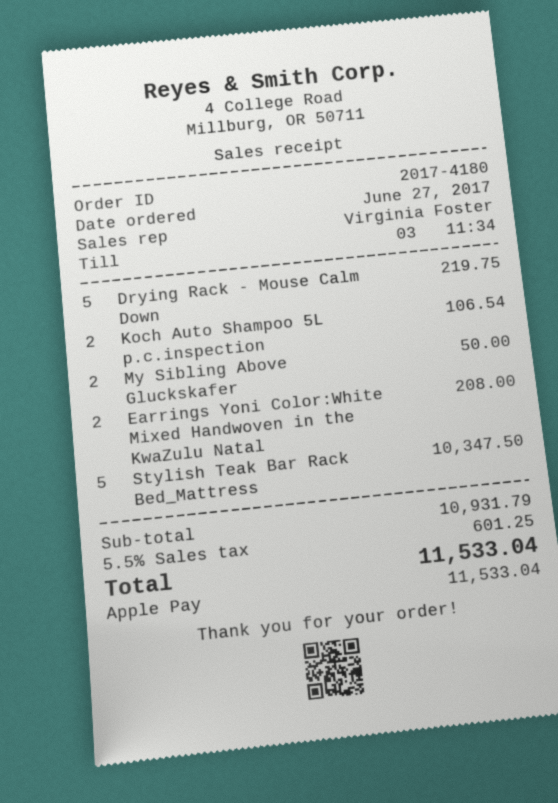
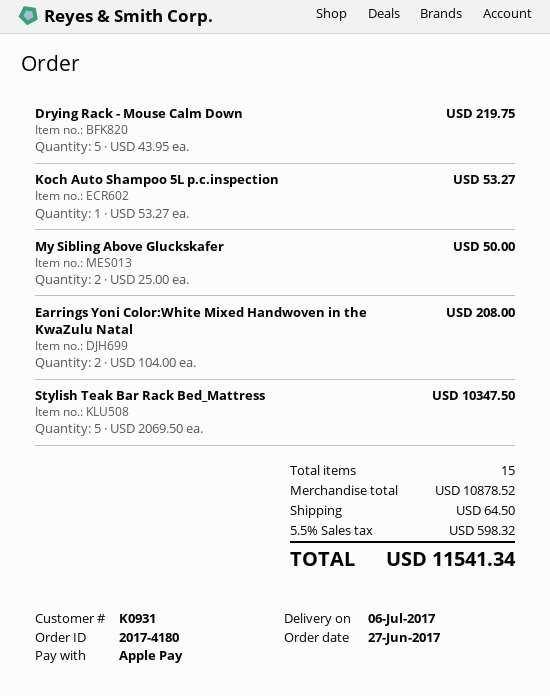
Koch Auto Shampoo 5L p.c.inspection: 2 for 106.54 -> 1 for 53.27
subtotal: 10931.79 -> 10878.52
shipping: none -> 64.50
tax: 5.5% = 601.25 -> 5.5% = 598.32
total: 11533.04 -> 11541.34

